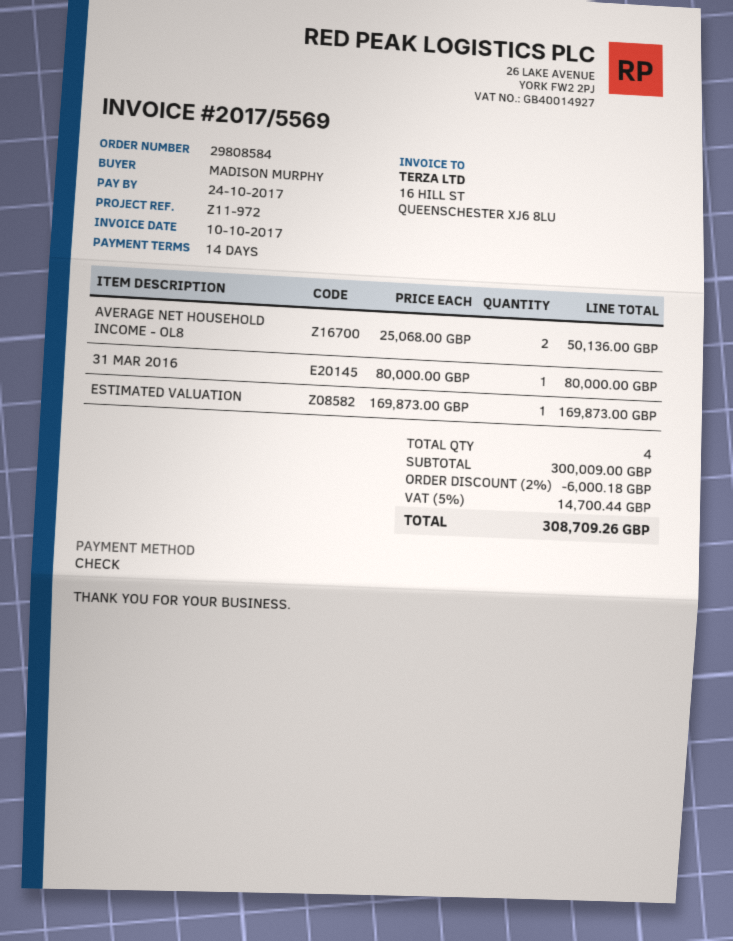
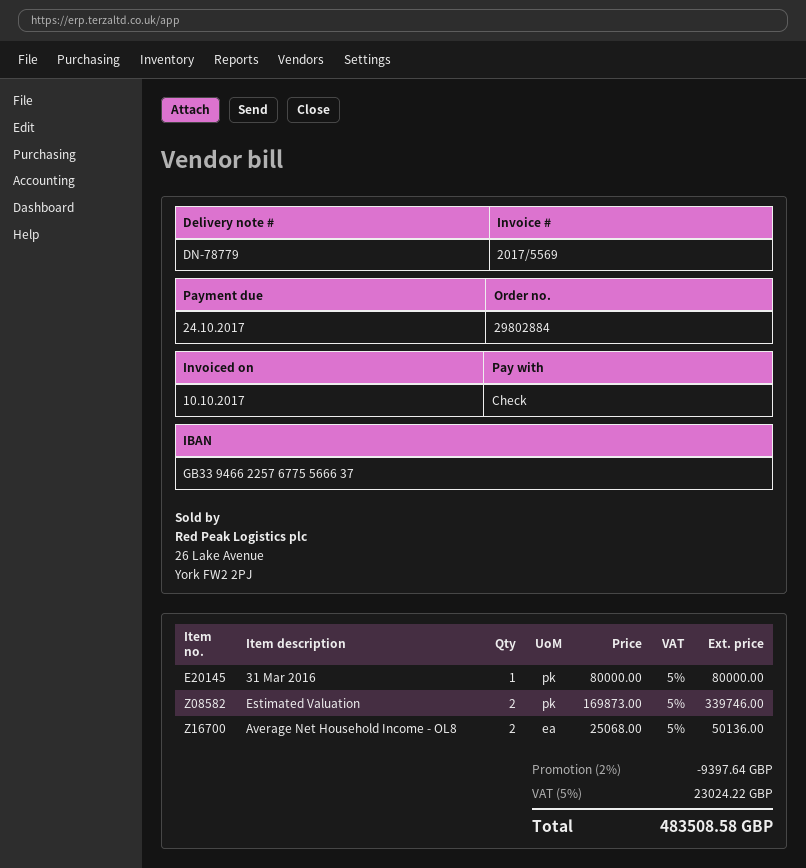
order number: 29808584 -> 29802884
ESTIMATED VALUATION: 1 x 169873.00 = 169873.00 -> 2 x 169873.00 = 339746.00
discount: 2% = 6000.18 -> 2% = 9397.64
tax: 5% = 14700.44 -> 5% = 23024.22
total: 308709.26 -> 483508.58

